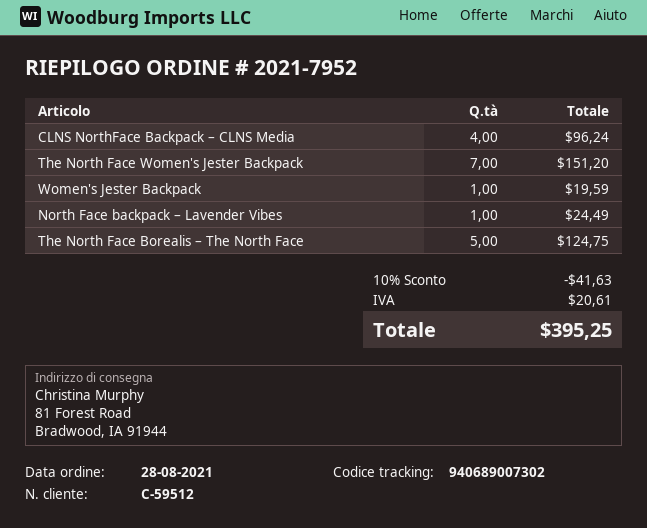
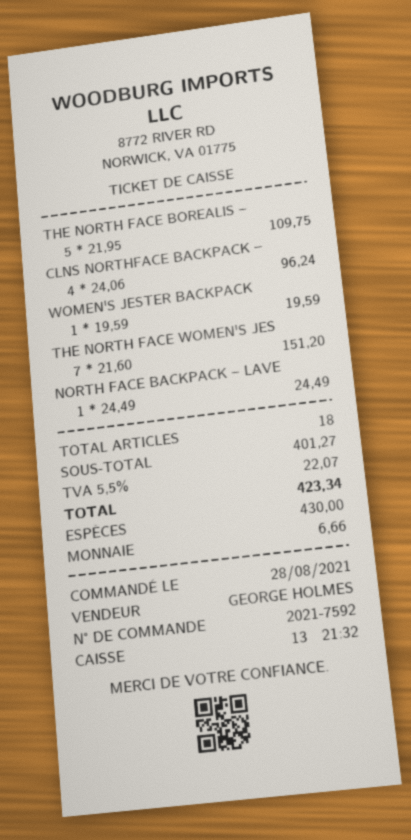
order number: 2021-7952 -> 2021-7592
The North Face Borealis – The North Face: 5 for 124.75 -> 5 for 109.75
discount: 10% = 41.63 -> none
tax: 20.61 -> 22.07
total: 395.25 -> 423.34

